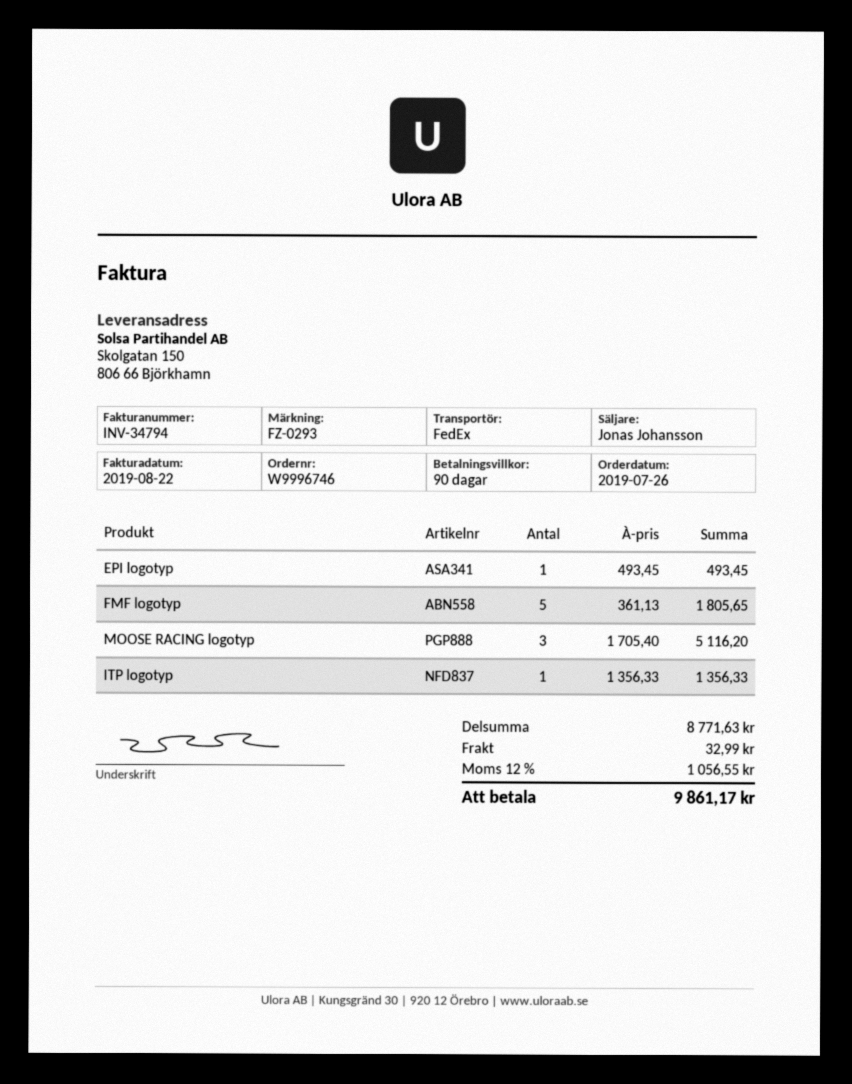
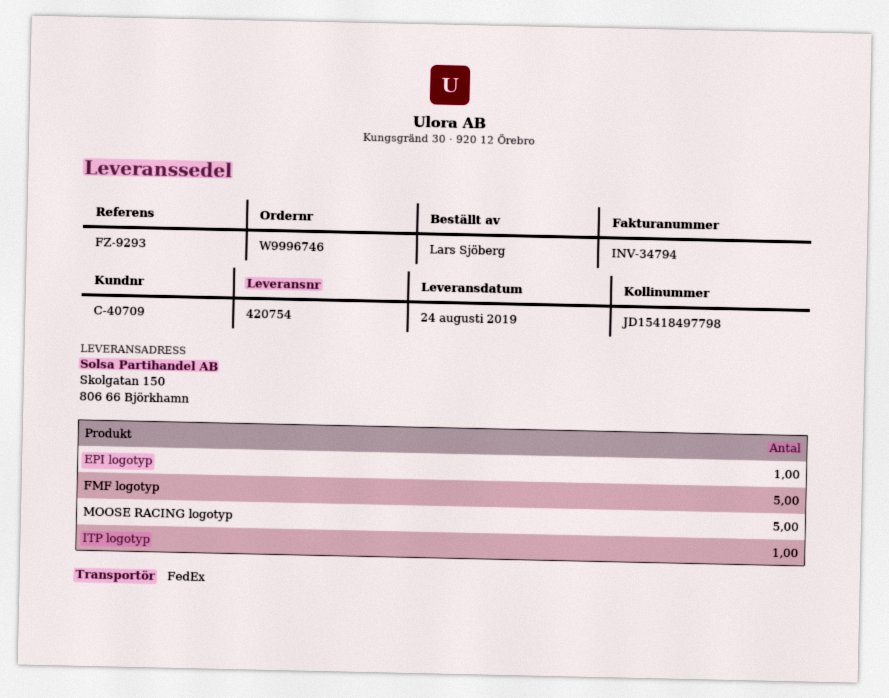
reference: FZ-0293 -> FZ-9293
MOOSE RACING logotyp: 3 -> 5

